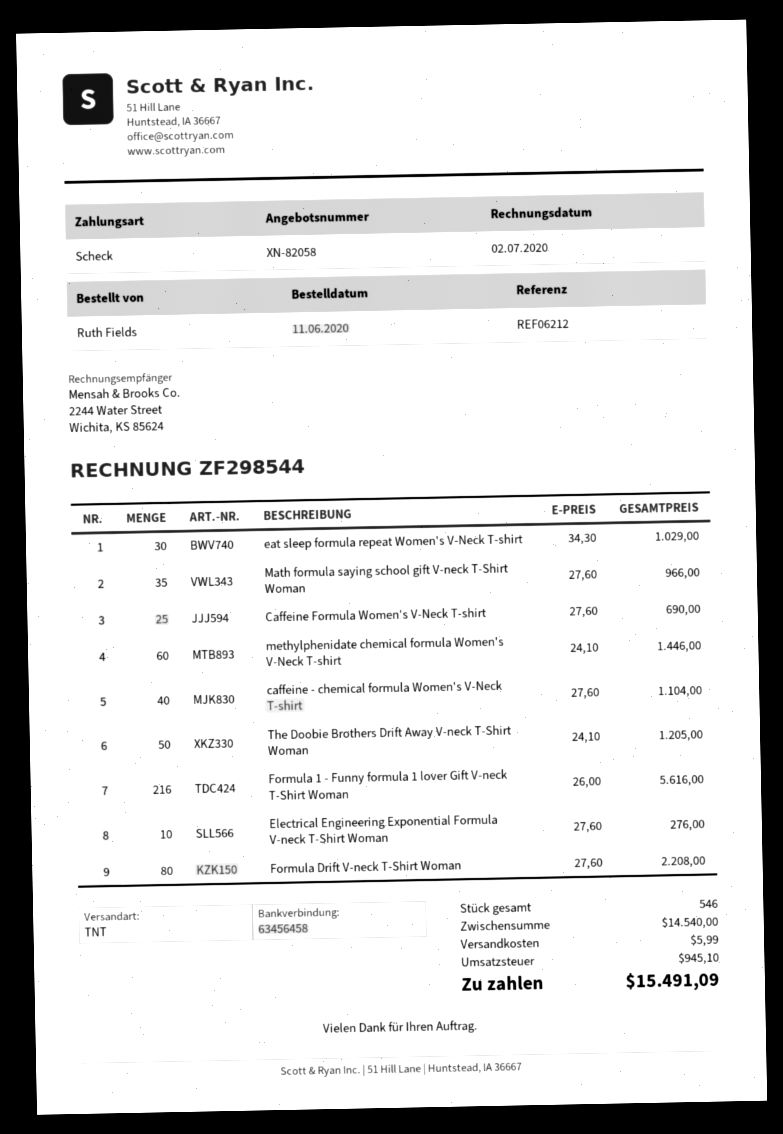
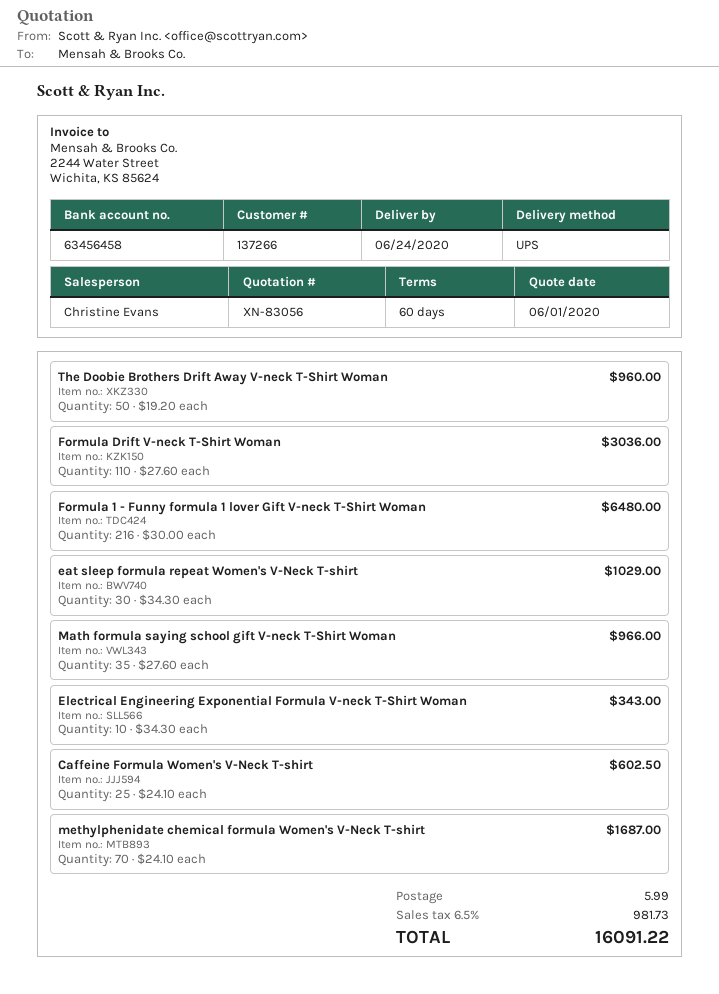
quote number: XN-82058 -> XN-83056
shipping method: TNT -> UPS
Caffeine Formula Women's V-Neck T-shirt: 25 x 27.60 = 690.00 -> 25 x 24.10 = 602.50
methylphenidate chemical formula Women's V-Neck T-shirt: 60 x 24.10 = 1446.00 -> 70 x 24.10 = 1687.00
caffeine - chemical formula Women's V-Neck T-shirt: 40 x 27.60 = 1104.00 -> none
The Doobie Brothers Drift Away V-neck T-Shirt Woman: 50 x 24.10 = 1205.00 -> 50 x 19.20 = 960.00
Formula 1 - Funny formula 1 lover Gift V-neck T-Shirt Woman: 216 x 26.00 = 5616.00 -> 216 x 30.00 = 6480.00
Electrical Engineering Exponential Formula V-neck T-Shirt Woman: 10 x 27.60 = 276.00 -> 10 x 34.30 = 343.00
Formula Drift V-neck T-Shirt Woman: 80 x 27.60 = 2208.00 -> 110 x 27.60 = 3036.00
tax: 945.10 -> 981.73
total: 15491.09 -> 16091.22

